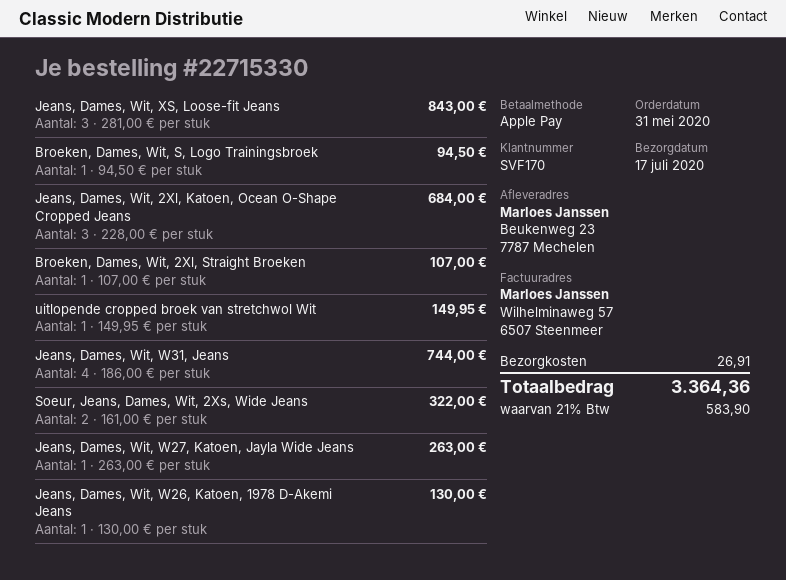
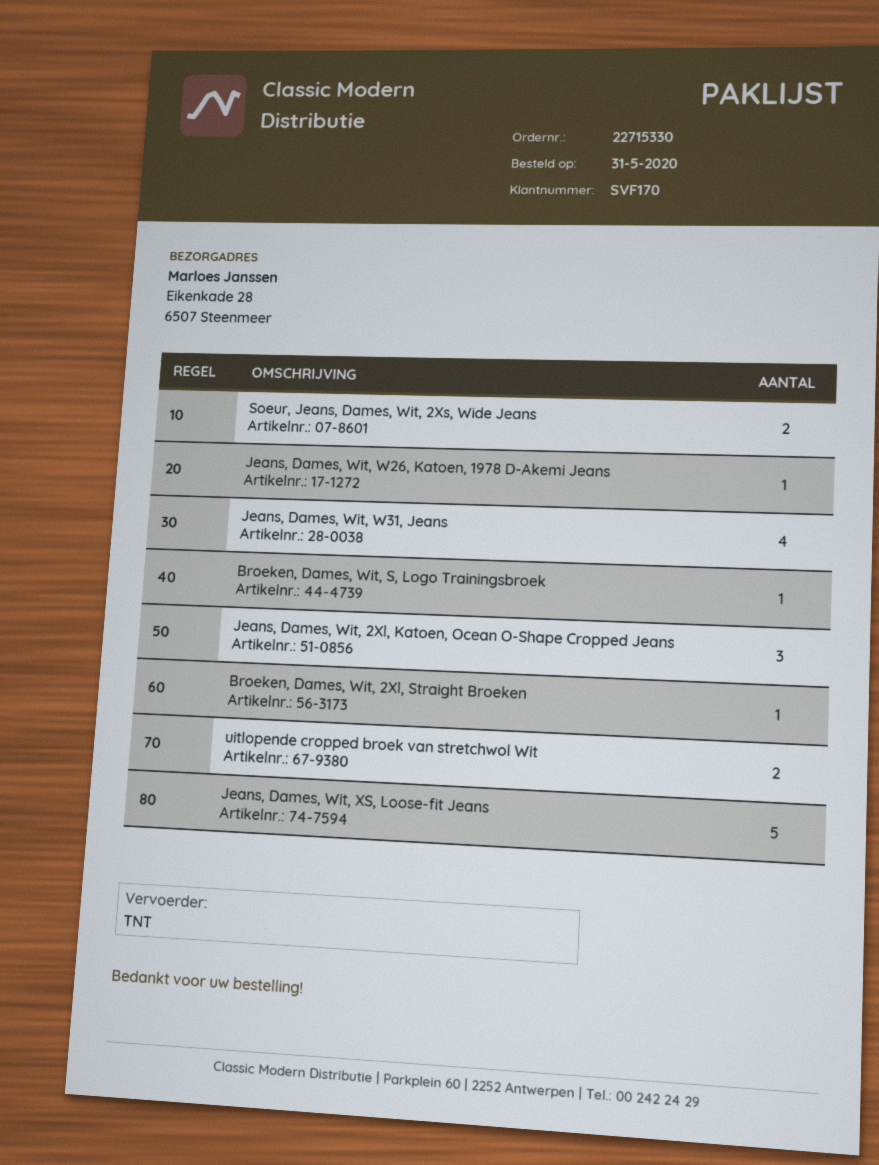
ship to: Beukenweg 23, 7787 Mechelen -> Eikenkade 28, 6507 Steenmeer
Jeans, Dames, Wit, XS, Loose-fit Jeans: 3 -> 5
uitlopende cropped broek van stretchwol Wit: 1 -> 2
Jeans, Dames, Wit, W27, Katoen, Jayla Wide Jeans: 1 -> none

